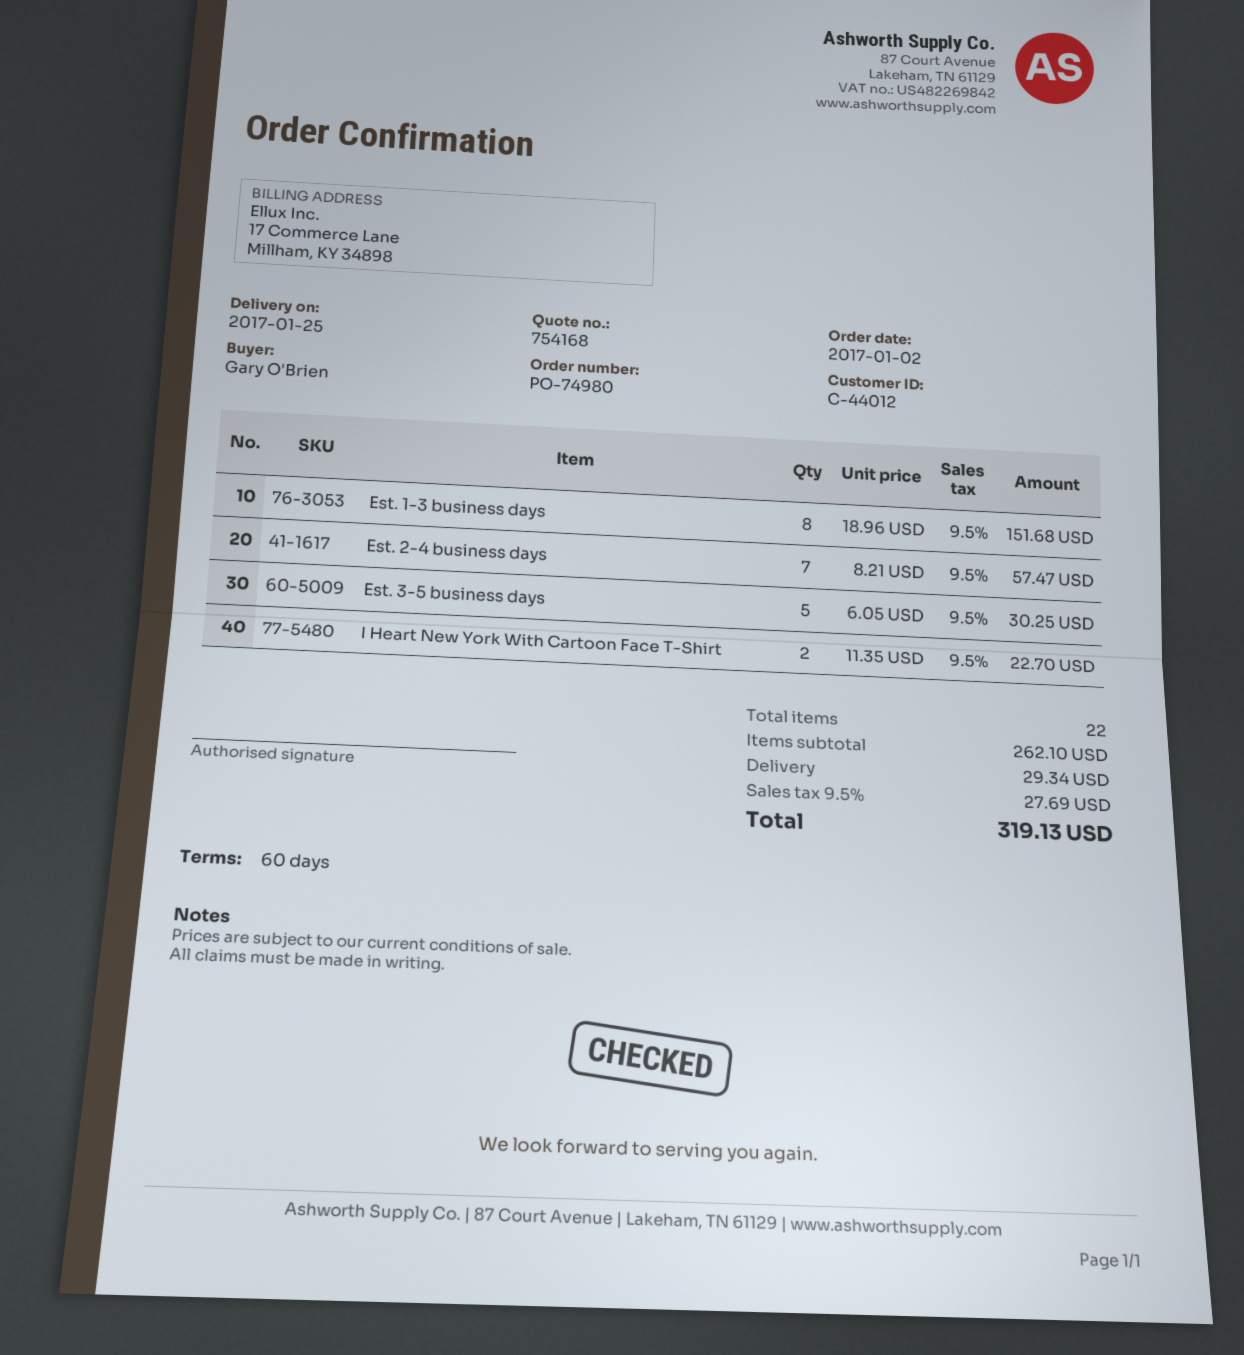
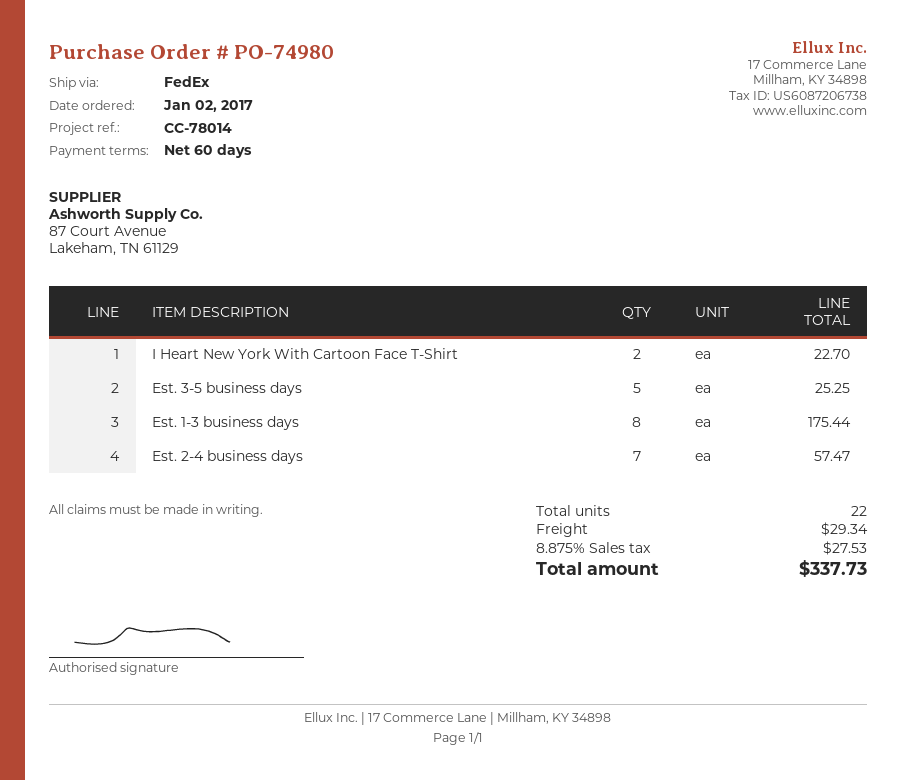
Est. 1-3 business days: 8 for 151.68 -> 8 for 175.44
Est. 3-5 business days: 5 for 30.25 -> 5 for 25.25
tax: 9.5% = 27.69 -> 8.875% = 27.53
total: 319.13 -> 337.73

